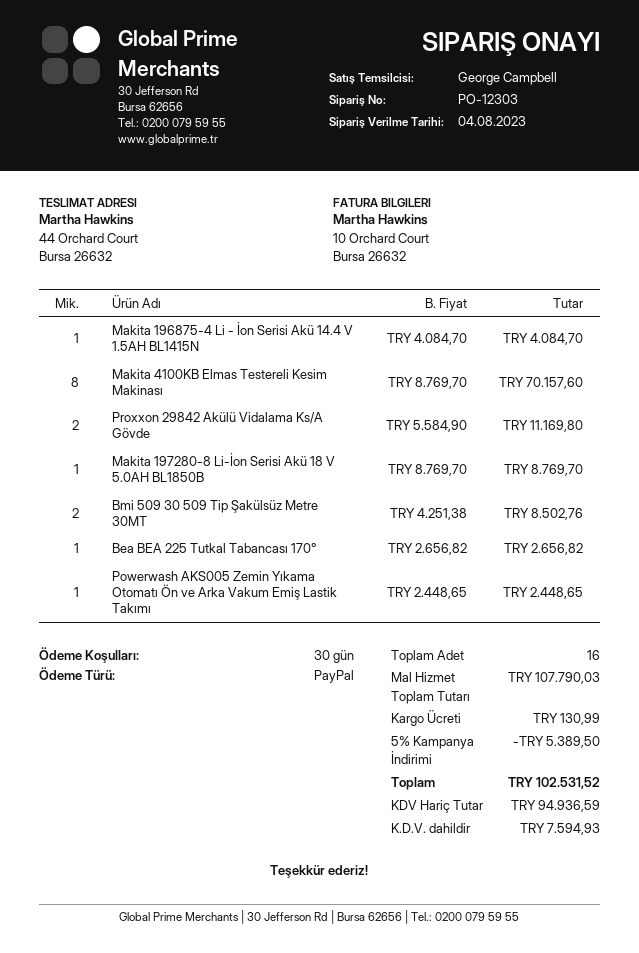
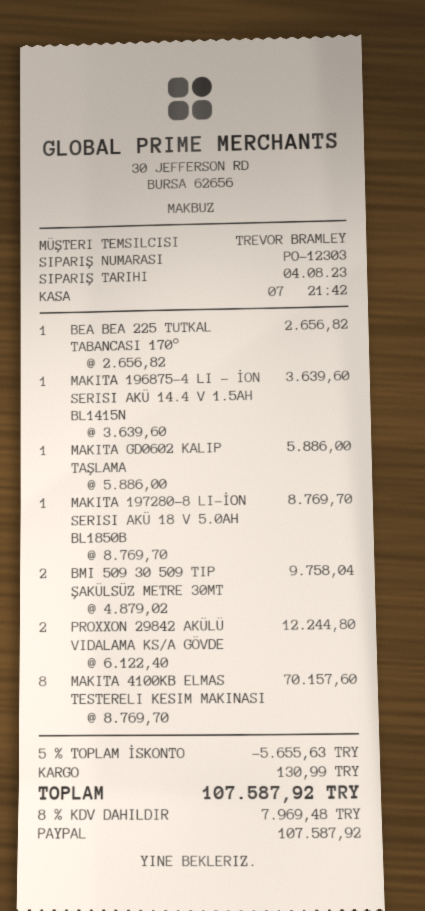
sales rep: George Campbell -> TREVOR BRAMLEY
Makita 196875-4 Li - İon Serisi Akü 14.4 V 1.5AH BL1415N: 1 x 4084.70 = 4084.70 -> 1 x 3639.60 = 3639.60
Proxxon 29842 Akülü Vidalama Ks/A Gövde: 2 x 5584.90 = 11169.80 -> 2 x 6122.40 = 12244.80
Bmi 509 30 509 Tip Şakülsüz Metre 30MT: 2 x 4251.38 = 8502.76 -> 2 x 4879.02 = 9758.04
Powerwash AKS005 Zemin Yıkama Otomatı Ön ve Arka Vakum Emiş Lastik Takımı: 1 x 2448.65 = 2448.65 -> none
MAKITA GD0602 KALIP TAŞLAMA: none -> 1 x 5886.00 = 5886.00
discount: 5% = 5389.50 -> 5% = 5655.63
tax: 7594.93 -> 7969.48
total: 102531.52 -> 107587.92

